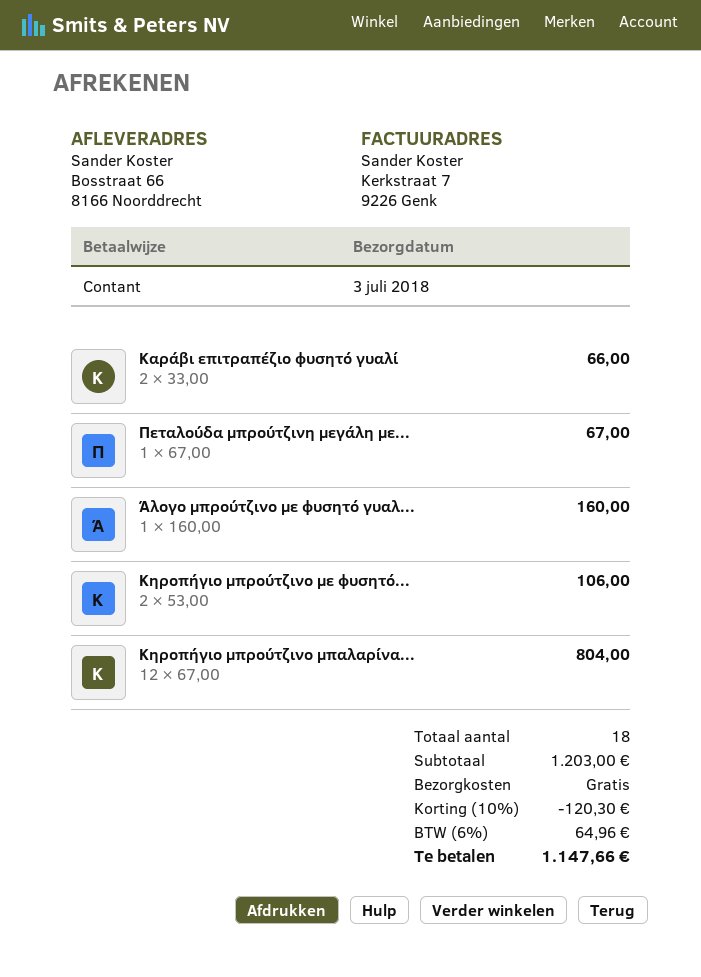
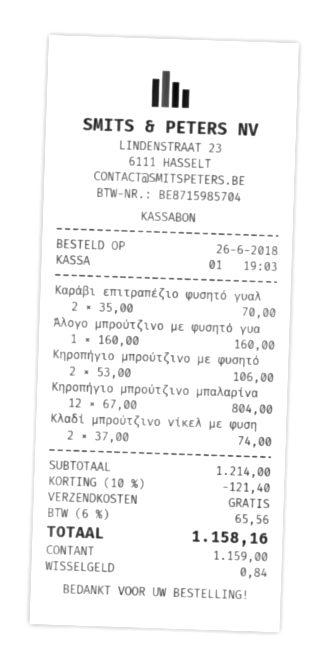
Καράβι επιτραπέζιο φυσητό γυαλί: 2 x 33.00 = 66.00 -> 2 x 35.00 = 70.00
Πεταλούδα μπρούτζινη μεγάλη με...: 1 x 67.00 = 67.00 -> none
Κλαδί μπρούτζινο νίκελ με φυση: none -> 2 x 37.00 = 74.00
subtotal: 1203.00 -> 1214.00
discount: 10% = 120.30 -> 10% = 121.40
tax: 6% = 64.96 -> 6% = 65.56
total: 1147.66 -> 1158.16

